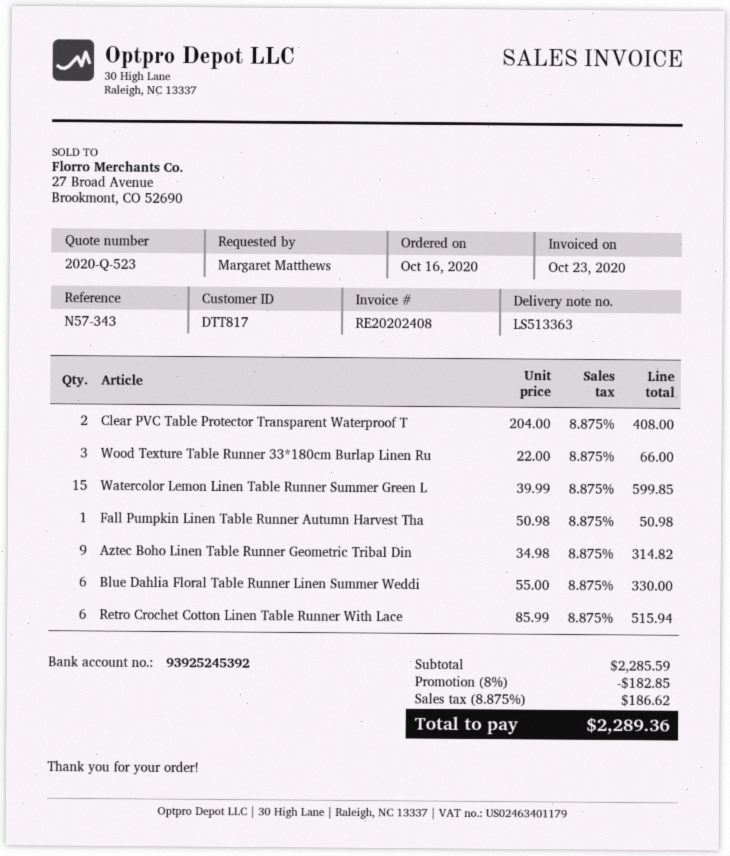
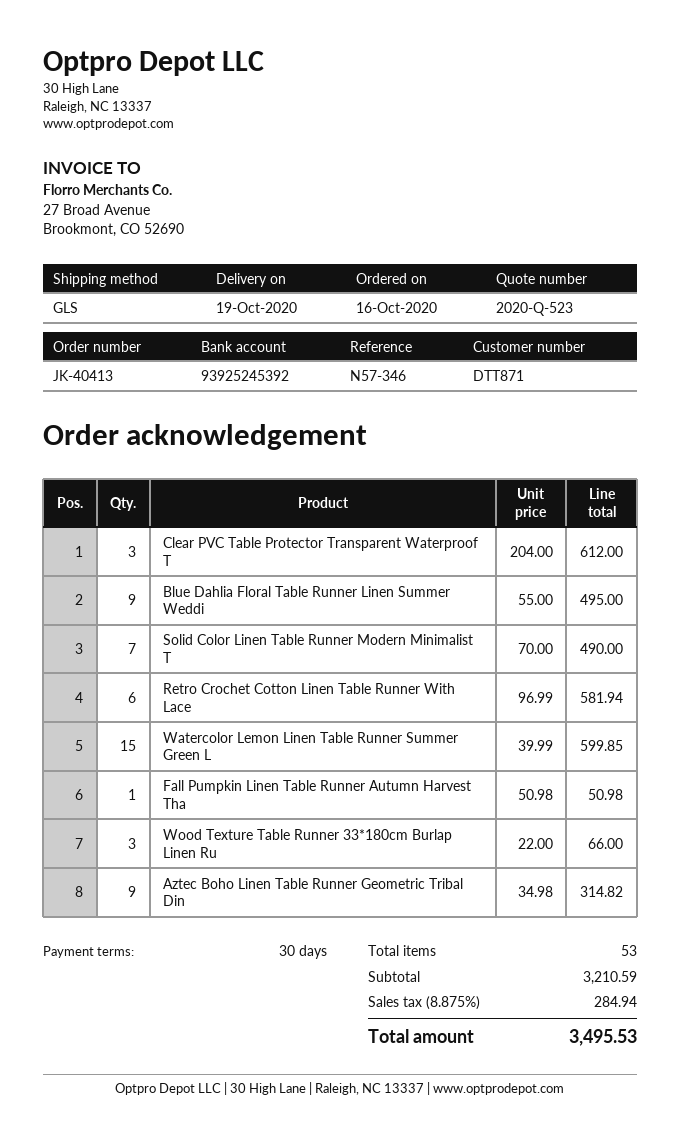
customer number: DTT817 -> DTT871
reference: N57-343 -> N57-346
Clear PVC Table Protector Transparent Waterproof T: 2 x 204.00 = 408.00 -> 3 x 204.00 = 612.00
Blue Dahlia Floral Table Runner Linen Summer Weddi: 6 x 55.00 = 330.00 -> 9 x 55.00 = 495.00
Retro Crochet Cotton Linen Table Runner With Lace: 6 x 85.99 = 515.94 -> 6 x 96.99 = 581.94
Solid Color Linen Table Runner Modern Minimalist T: none -> 7 x 70.00 = 490.00
subtotal: 2285.59 -> 3210.59
discount: 8% = 182.85 -> none
tax: 8.875% = 186.62 -> 8.875% = 284.94
total: 2289.36 -> 3495.53

